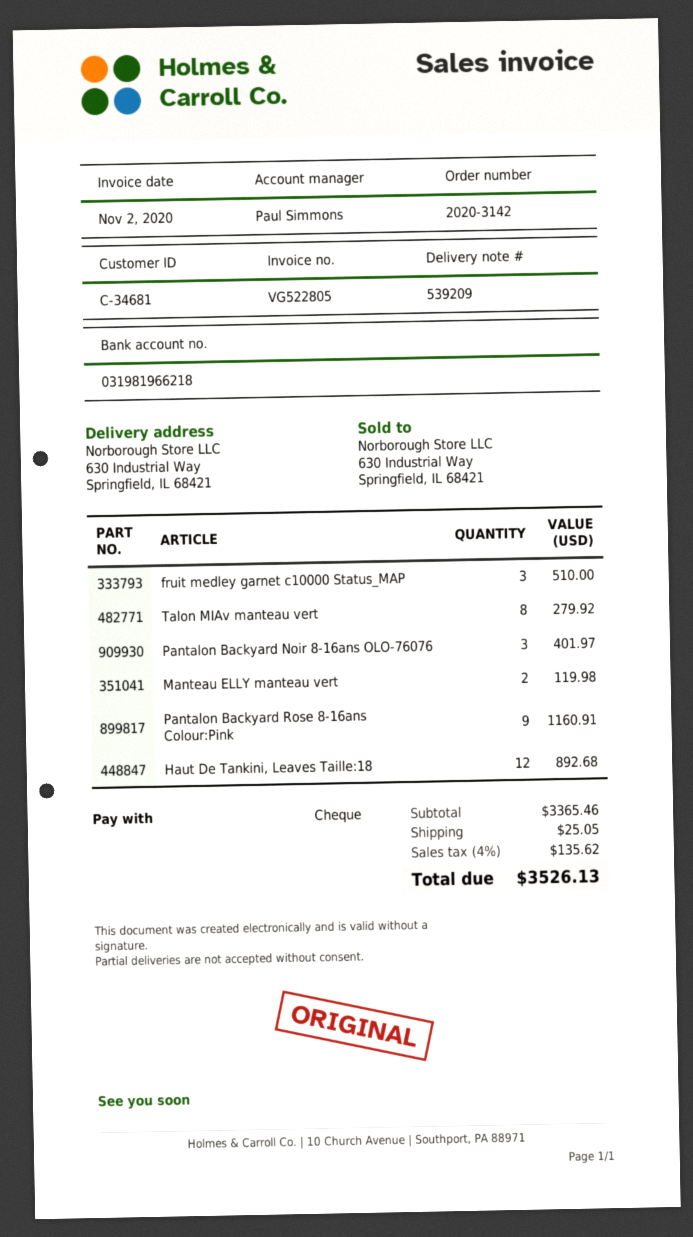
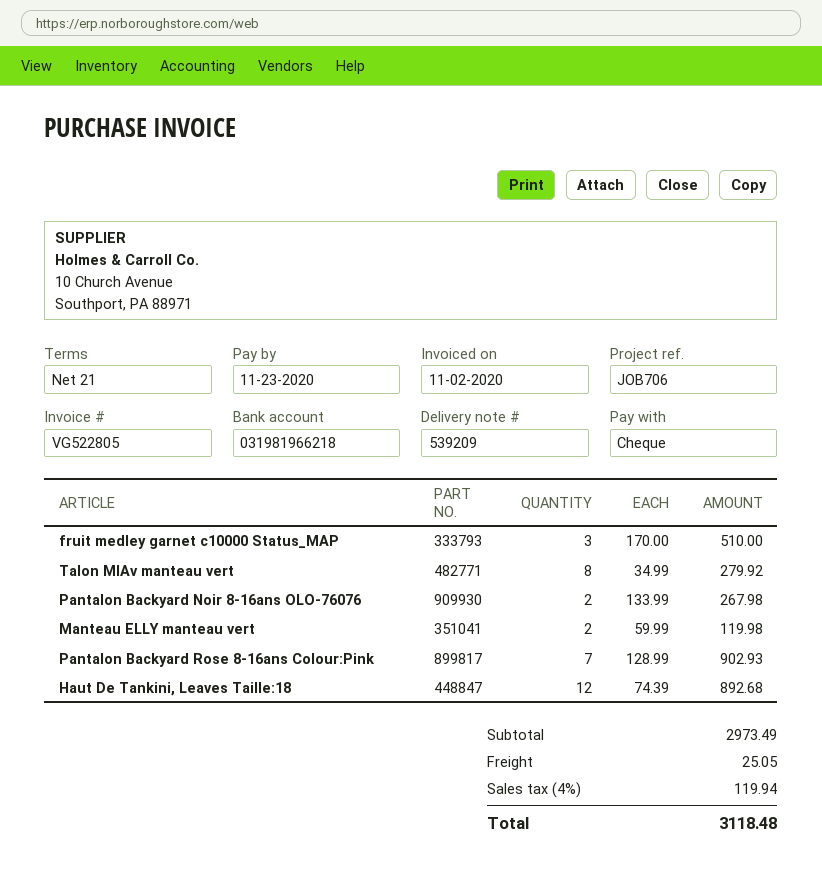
Pantalon Backyard Noir 8-16ans OLO-76076: 3 for 401.97 -> 2 for 267.98
Pantalon Backyard Rose 8-16ans Colour:Pink: 9 for 1160.91 -> 7 for 902.93
subtotal: 3365.46 -> 2973.49
tax: 4% = 135.62 -> 4% = 119.94
total: 3526.13 -> 3118.48

